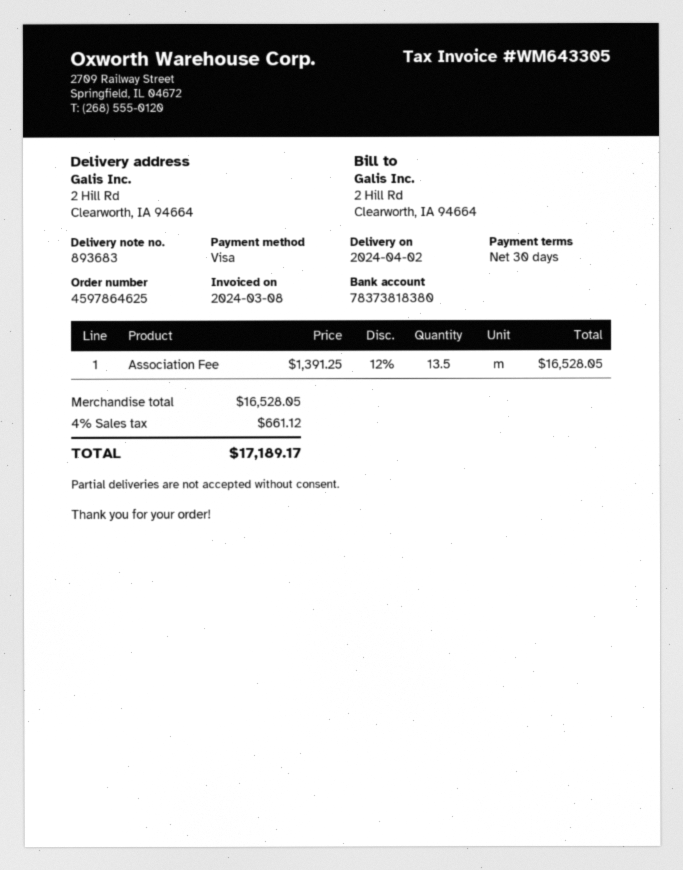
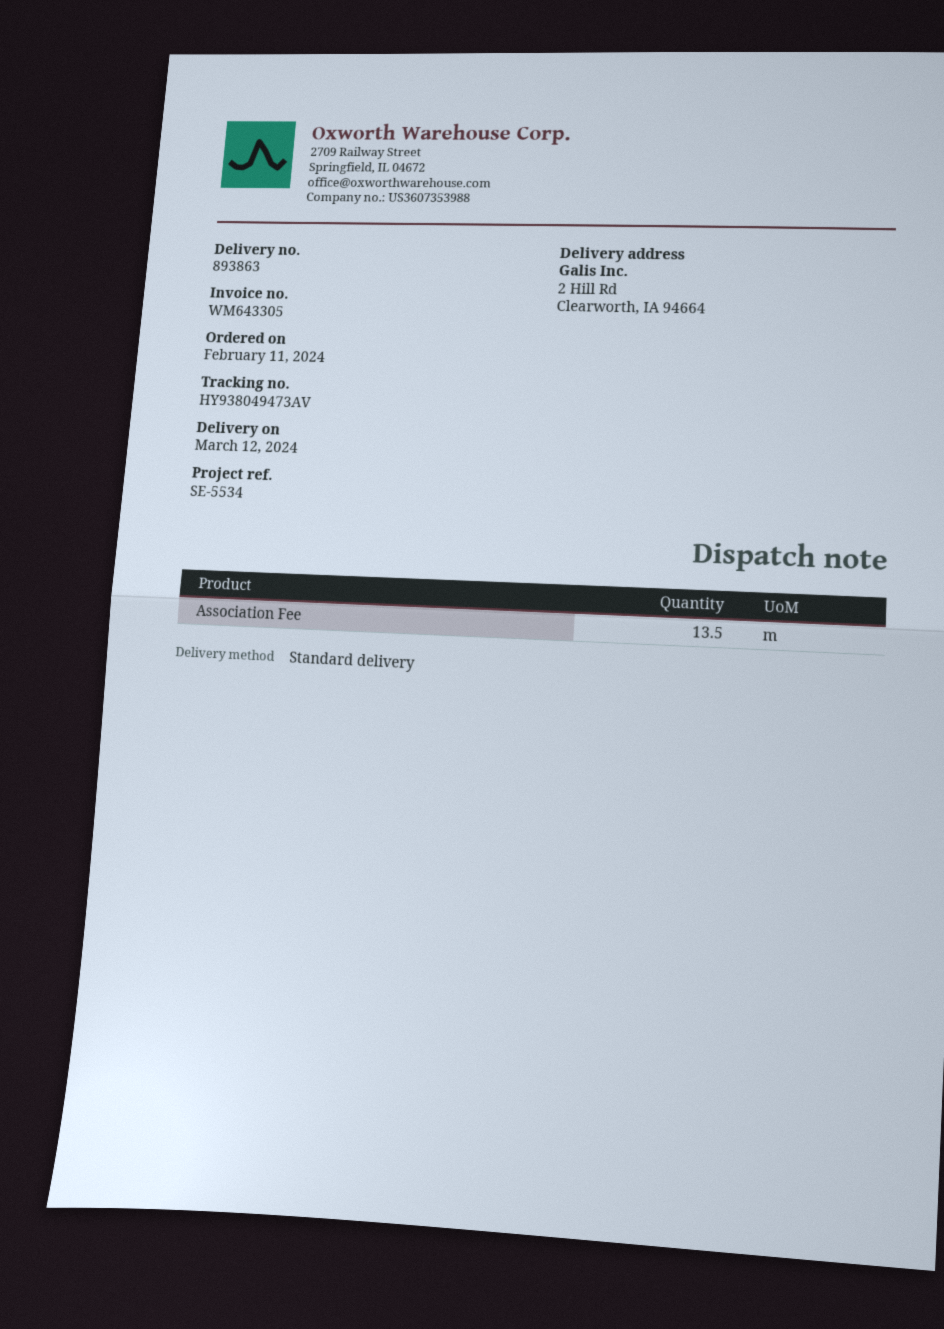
delivery note number: 893683 -> 893863
delivery date: 2024-04-02 -> 2024-03-12

